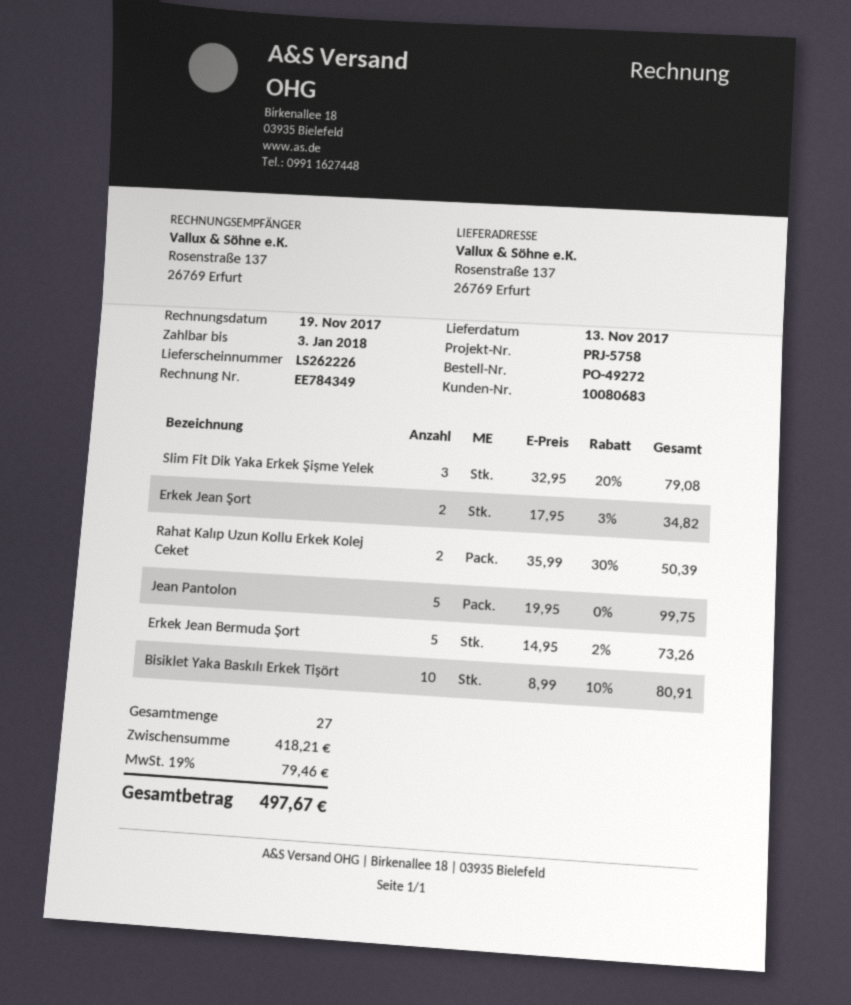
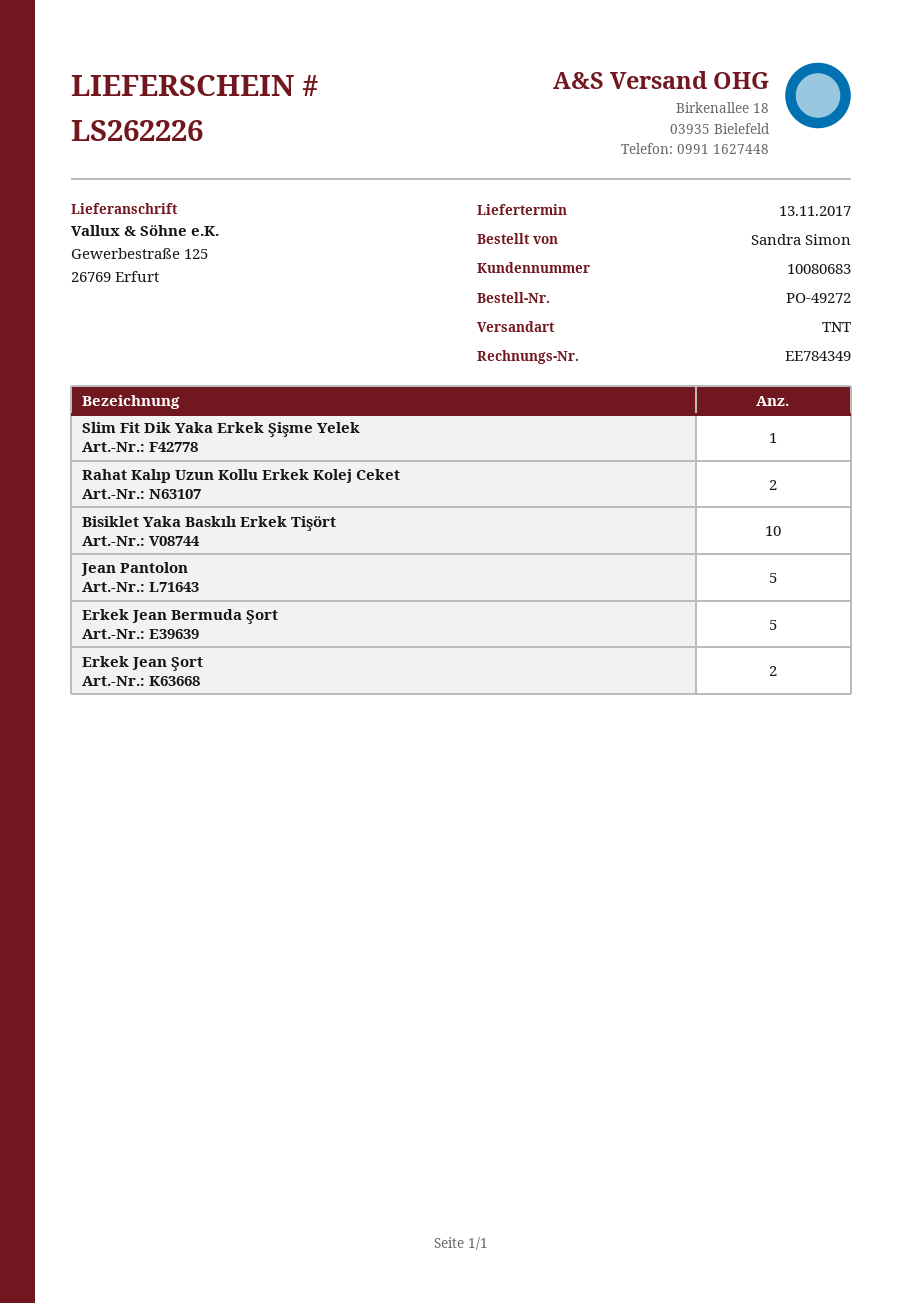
ship to: Rosenstraße 137, 26769 Erfurt -> Gewerbestraße 125, 26769 Erfurt
Slim Fit Dik Yaka Erkek Şişme Yelek: 3 -> 1

